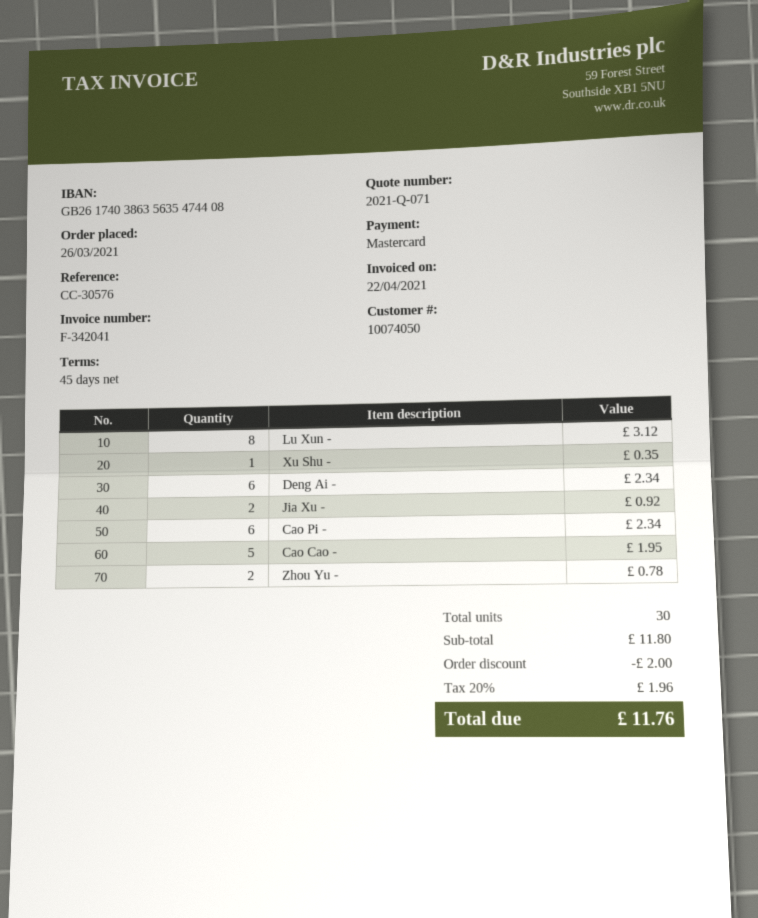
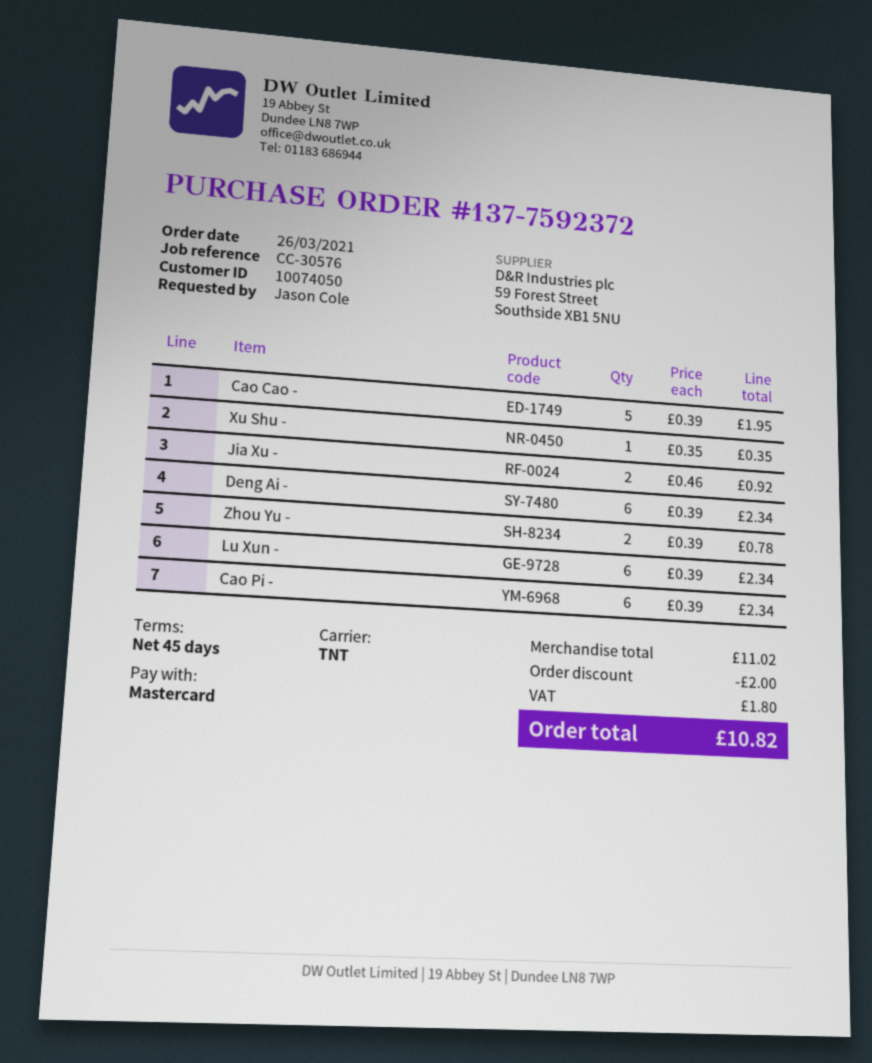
Lu Xun -: 8 for 3.12 -> 6 for 2.34
subtotal: 11.80 -> 11.02
tax: 1.96 -> 1.80
total: 11.76 -> 10.82

